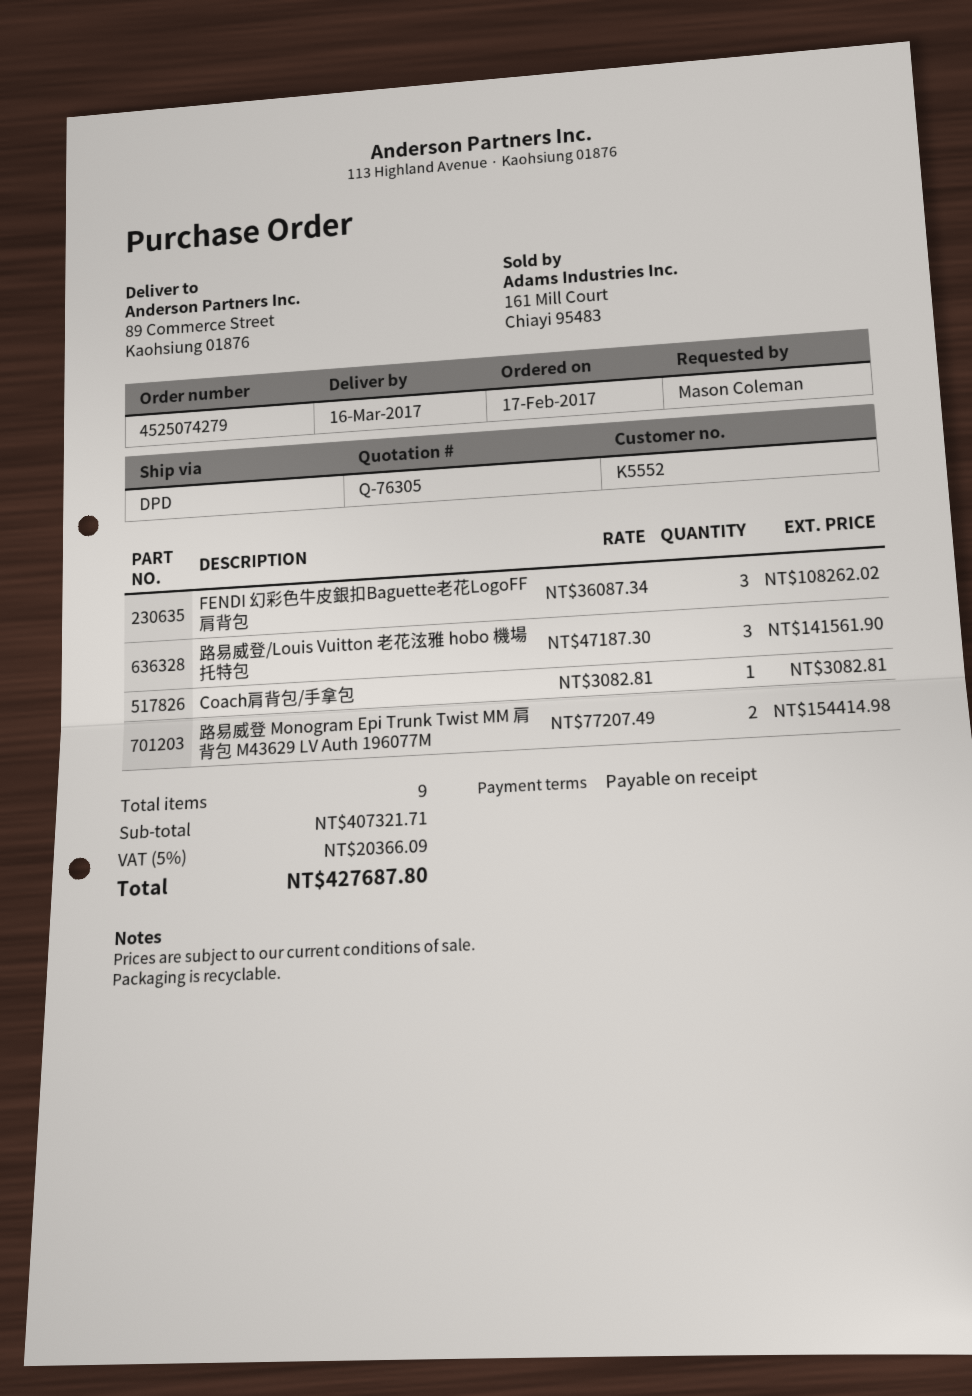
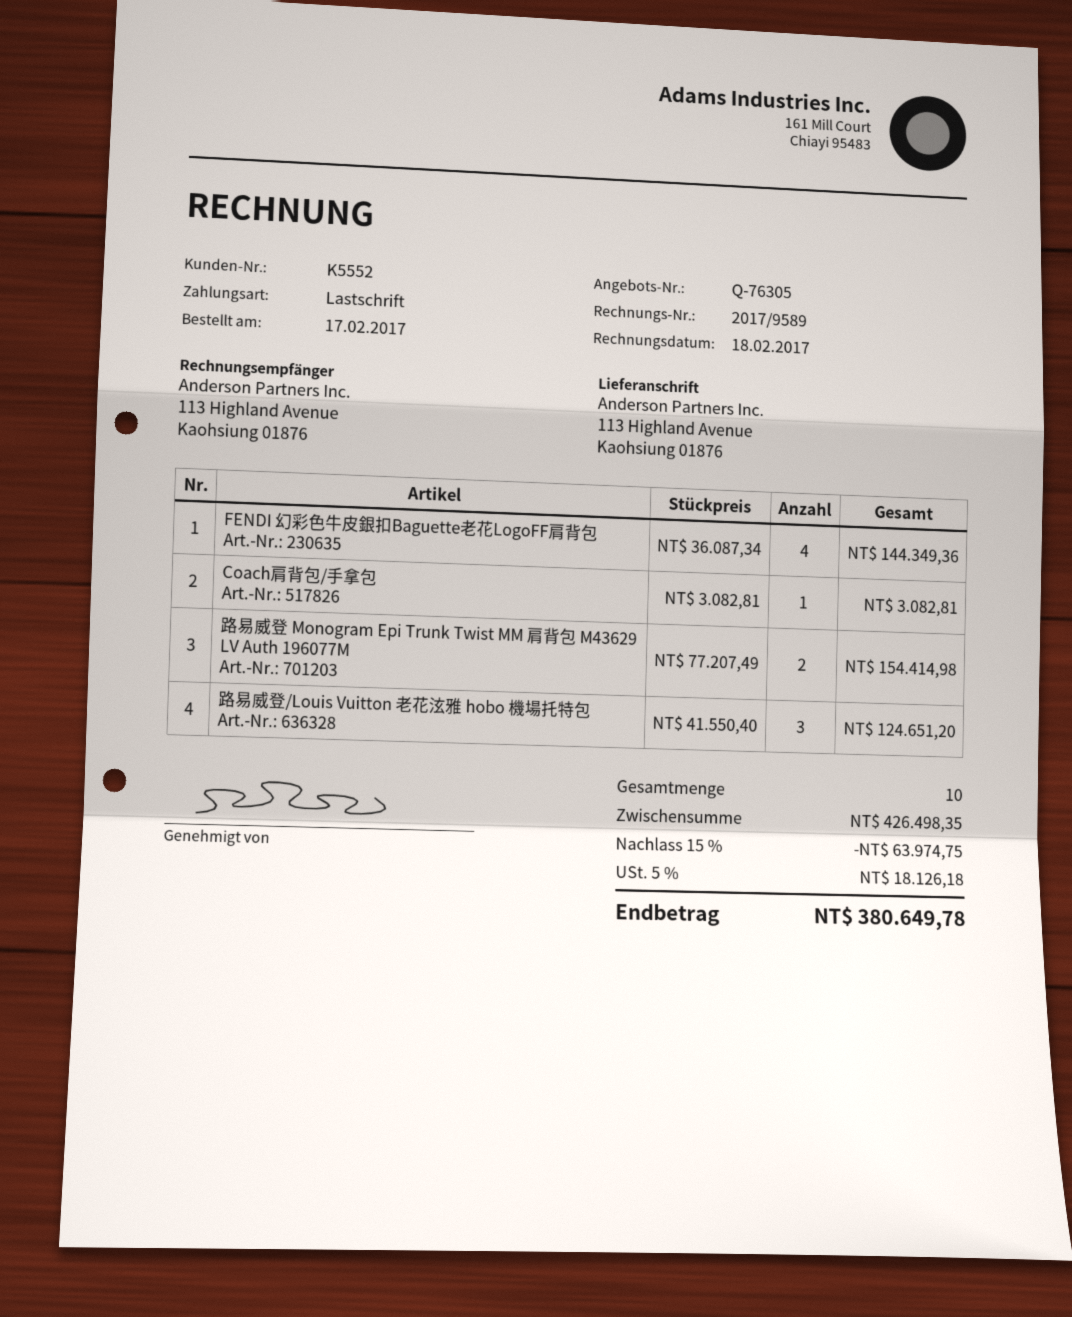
ship to: 89 Commerce Street, Kaohsiung 01876 -> 113 Highland Avenue, Kaohsiung 01876
FENDI 幻彩色牛皮銀扣Baguette老花LogoFF肩背包: 3 x 36087.34 = 108262.02 -> 4 x 36087.34 = 144349.36
路易威登/Louis Vuitton 老花泫雅 hobo 機場托特包: 3 x 47187.30 = 141561.90 -> 3 x 41550.40 = 124651.20
total quantity: 9 -> 10
subtotal: 407321.71 -> 426498.35
discount: none -> 15% = 63974.75
tax: 5% = 20366.09 -> 5% = 18126.18
total: 427687.80 -> 380649.78

